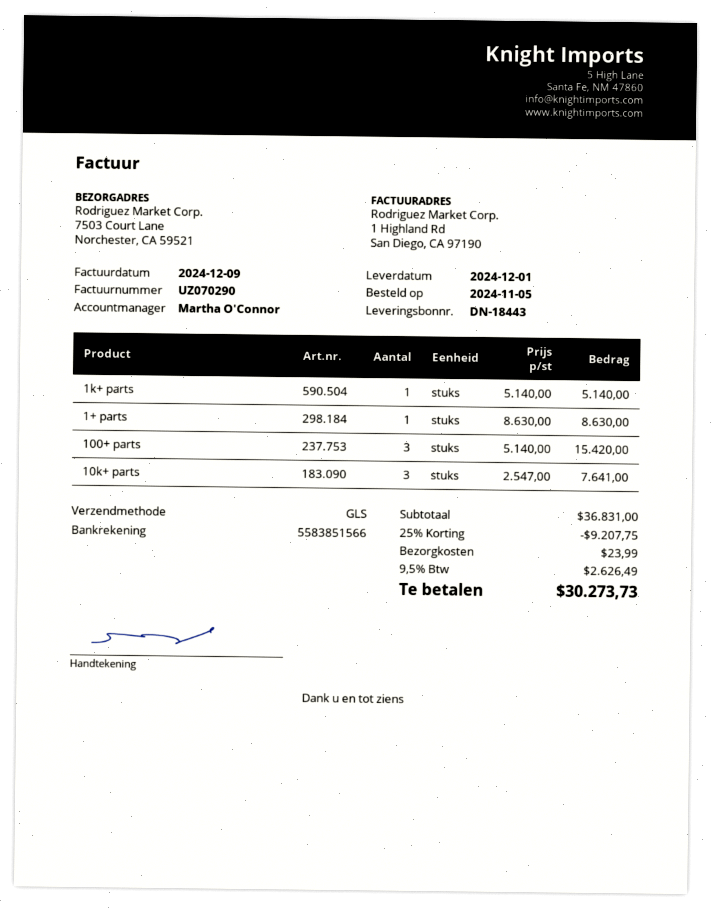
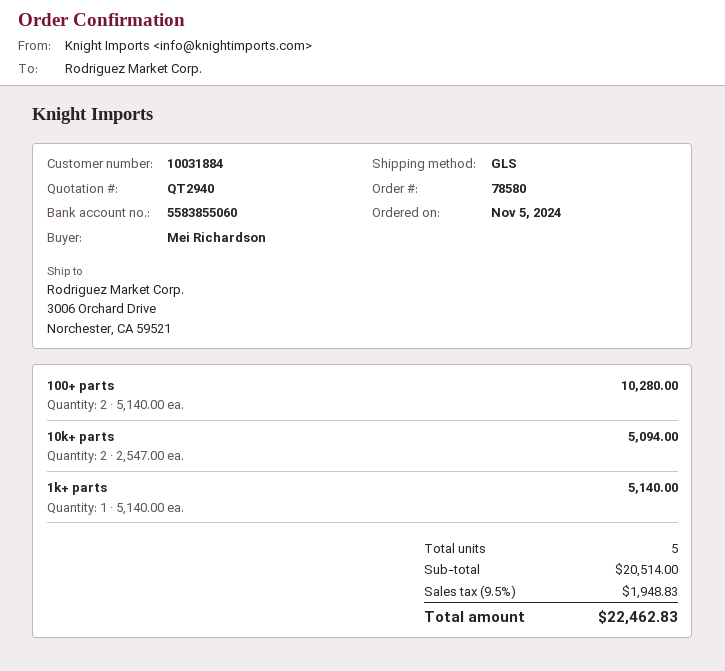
bank account: 5583851566 -> 5583855060
ship to: 7503 Court Lane, Norchester, CA 59521 -> 3006 Orchard Drive, Norchester, CA 59521
1+ parts: 1 x 8630.00 = 8630.00 -> none
100+ parts: 3 x 5140.00 = 15420.00 -> 2 x 5140.00 = 10280.00
10k+ parts: 3 x 2547.00 = 7641.00 -> 2 x 2547.00 = 5094.00
subtotal: 36831.00 -> 20514.00
discount: 25% = 9207.75 -> none
shipping: 23.99 -> none
tax: 9.5% = 2626.49 -> 9.5% = 1948.83
total: 30273.73 -> 22462.83

